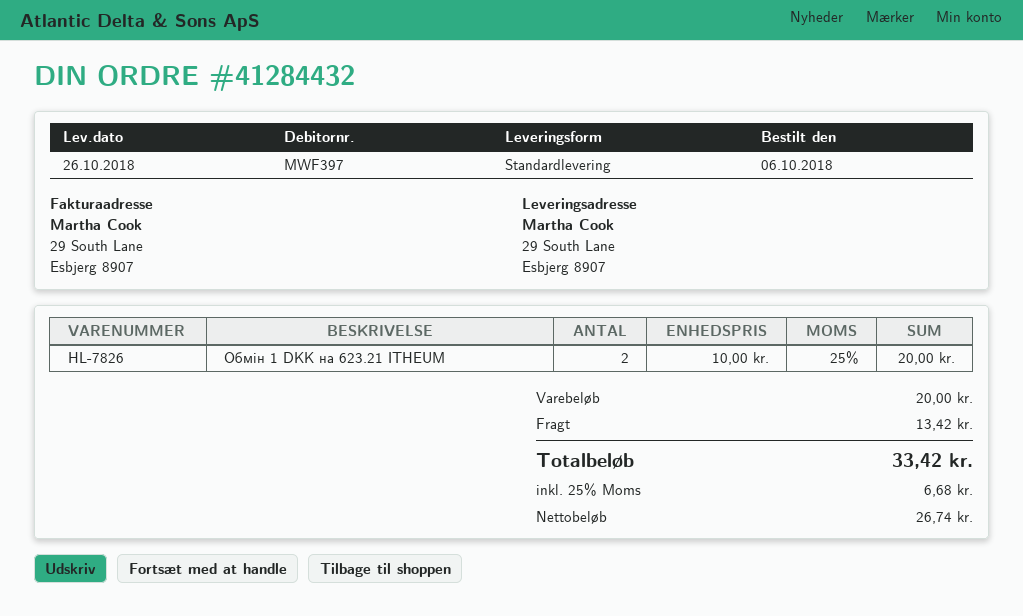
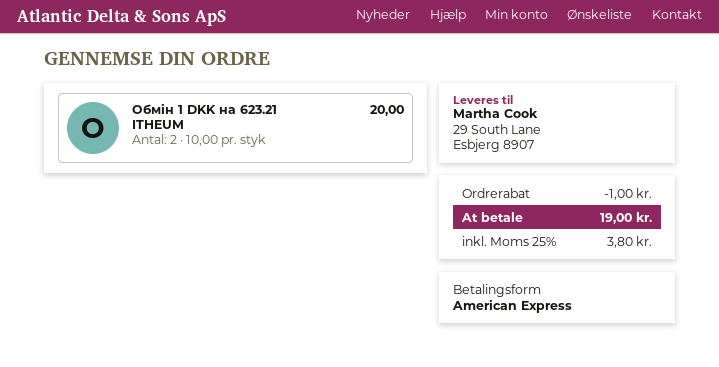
discount: none -> 1.00
shipping: 13.42 -> none
tax: 25% = 6.68 -> 25% = 3.80
total: 33.42 -> 19.00

